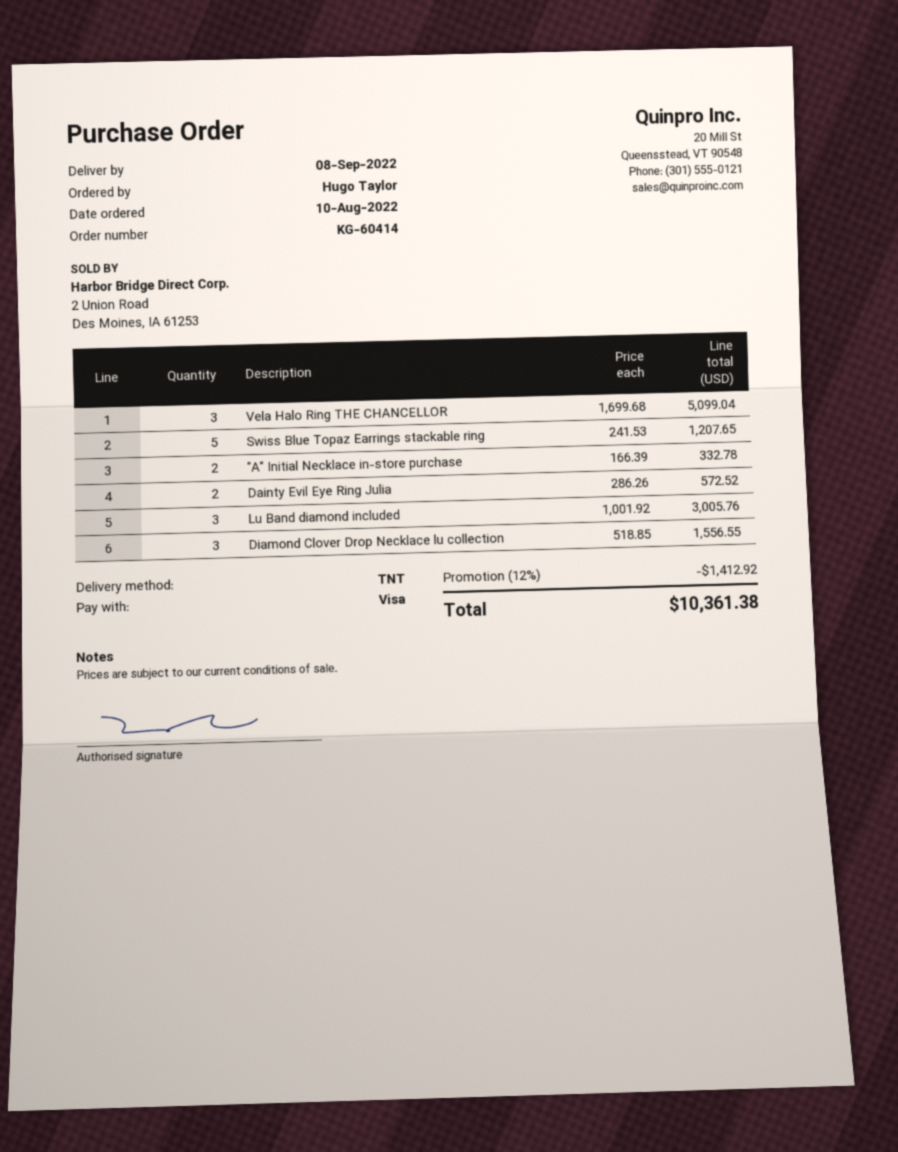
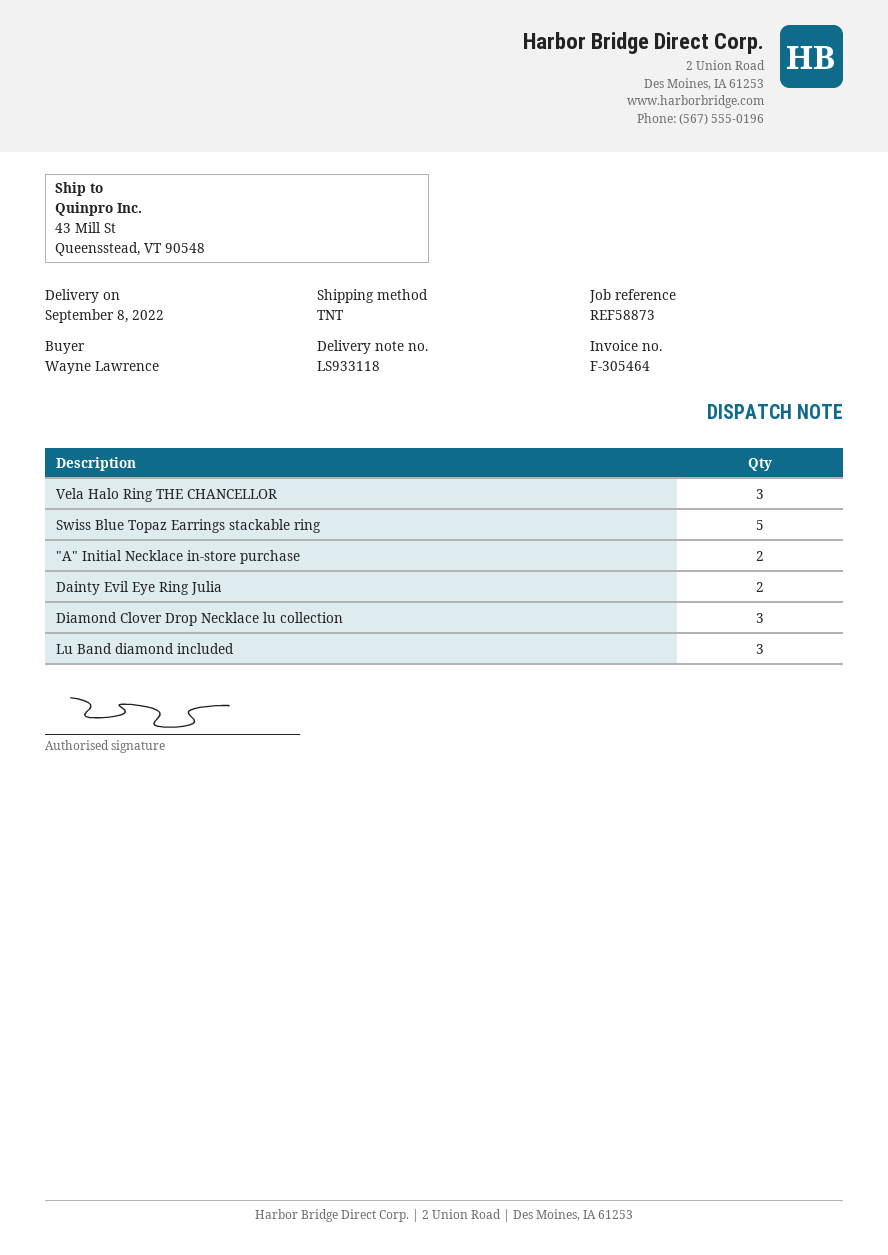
ordered by: Hugo Taylor -> Wayne Lawrence

